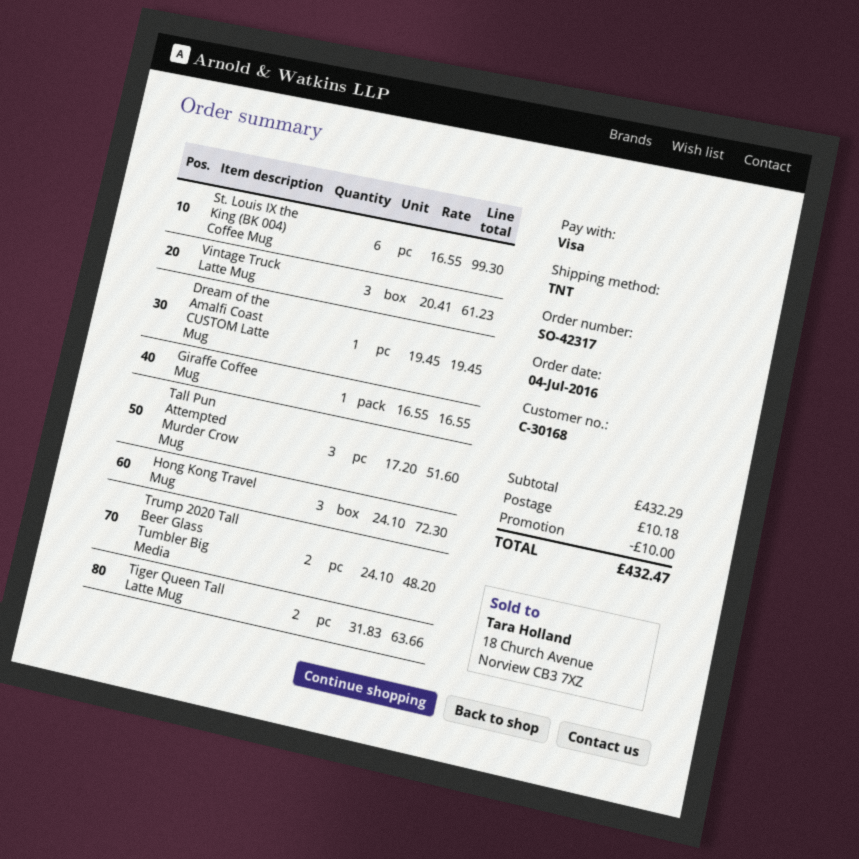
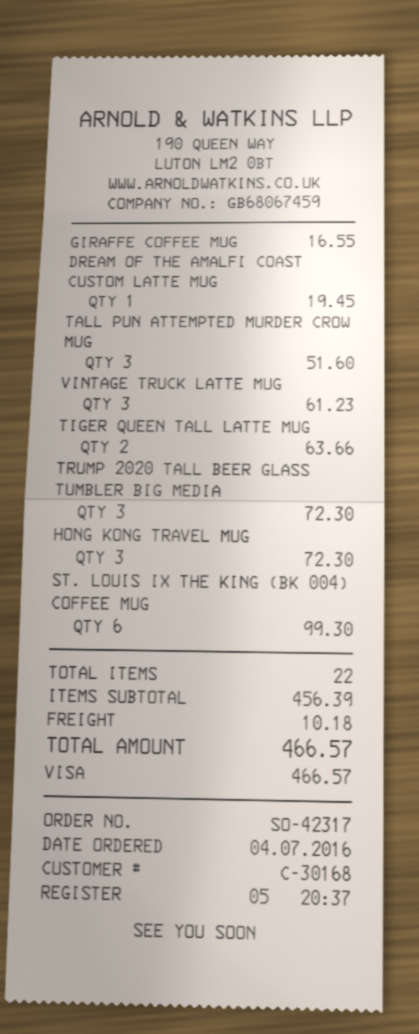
Trump 2020 Tall Beer Glass Tumbler Big Media: 2 for 48.20 -> 3 for 72.30
subtotal: 432.29 -> 456.39
discount: 10.00 -> none
total: 432.47 -> 466.57

